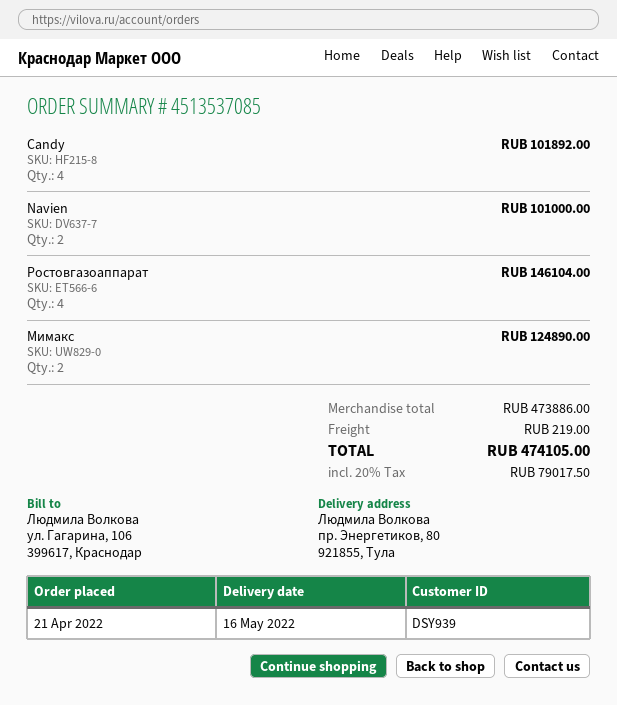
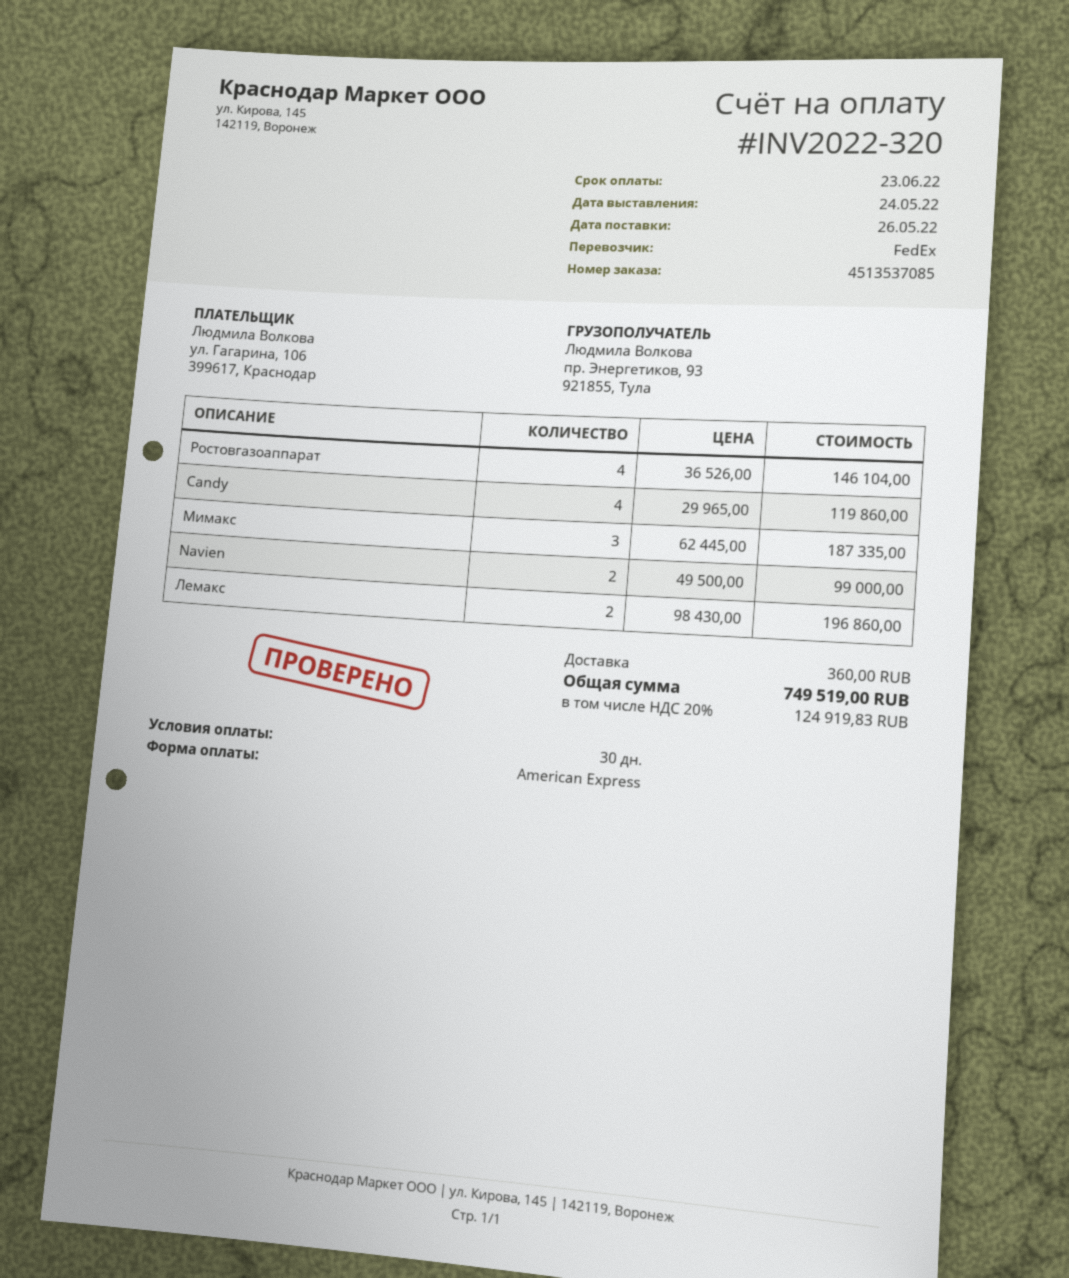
delivery date: 2022-05-16 -> 2022-05-26
ship to: пр. Энергетиков, 80, 921855, Тула -> пр. Энергетиков, 93, 921855, Тула
Candy: 4 for 101892.00 -> 4 for 119860.00
Navien: 2 for 101000.00 -> 2 for 99000.00
Мимакс: 2 for 124890.00 -> 3 for 187335.00
Лемакс: none -> 2 for 196860.00
shipping: 219.00 -> 360.00
tax: 20% = 79017.50 -> 20% = 124919.83
total: 474105.00 -> 749519.00

